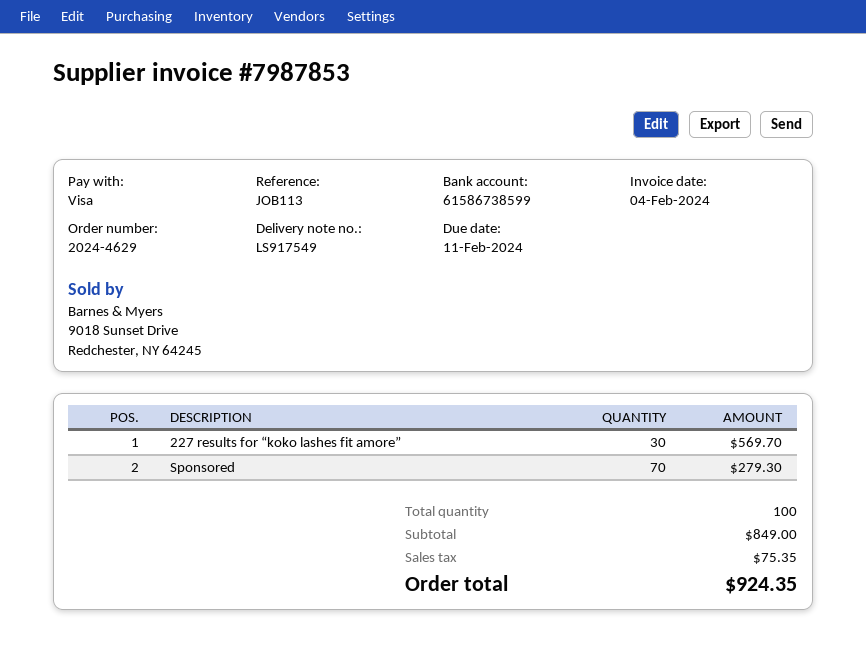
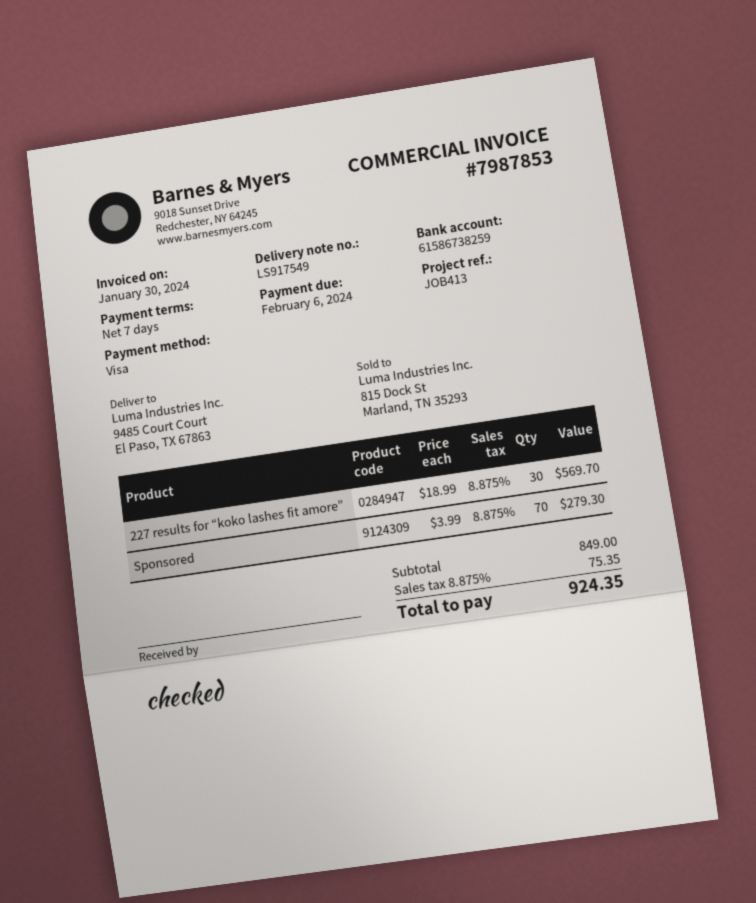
invoice date: 2024-02-04 -> 2024-01-30
due date: 2024-02-11 -> 2024-02-06
reference: JOB113 -> JOB413
bank account: 61586738599 -> 61586738259

